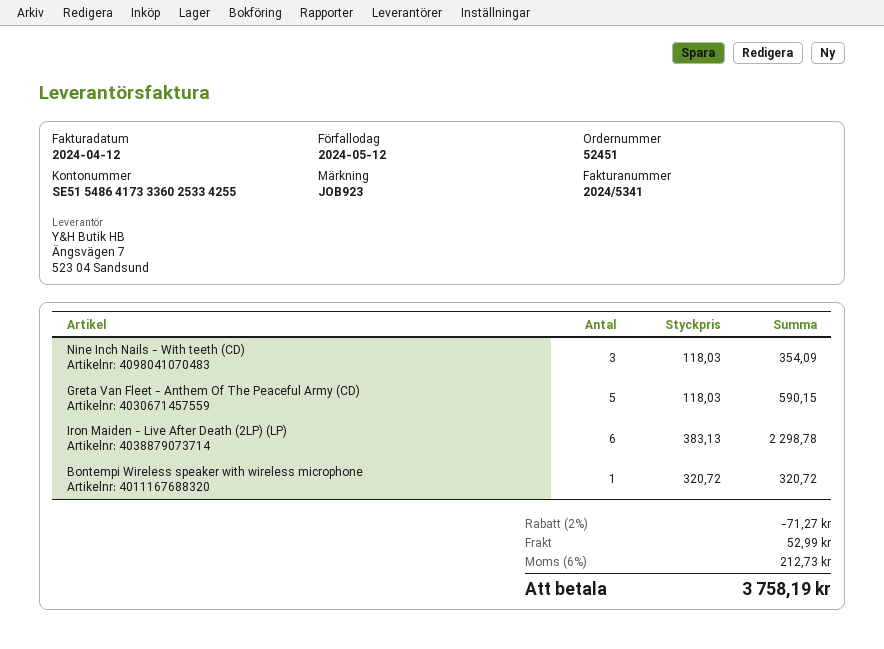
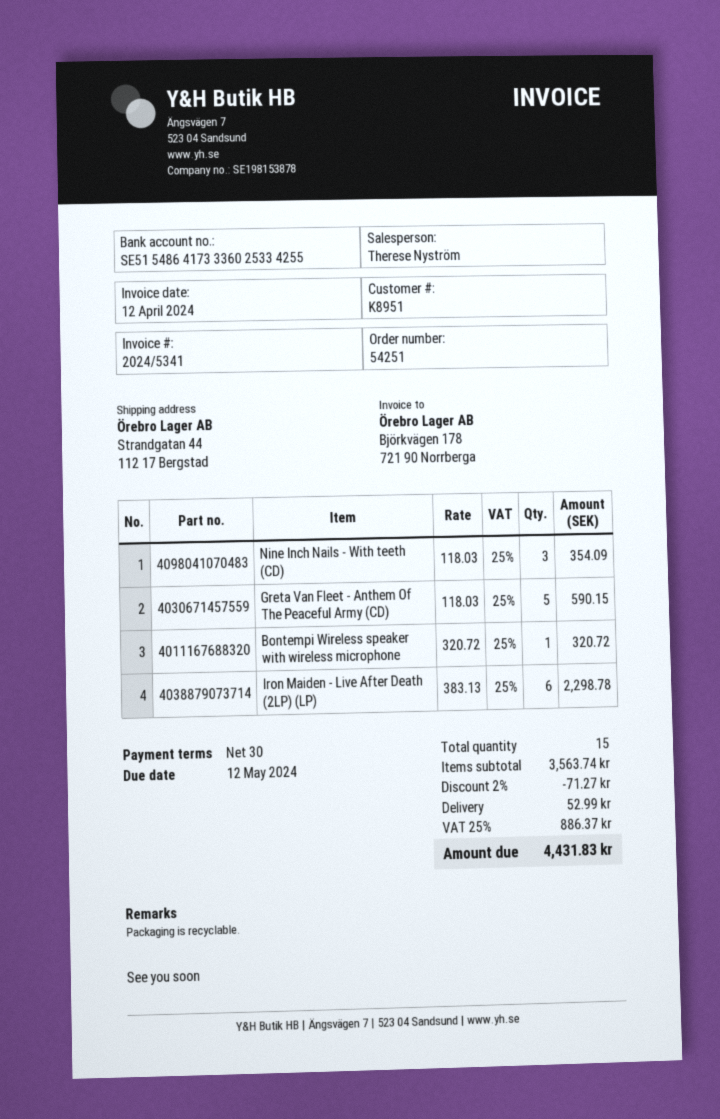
order number: 52451 -> 54251
tax: 6% = 212.73 -> 25% = 886.37
total: 3758.19 -> 4431.83

